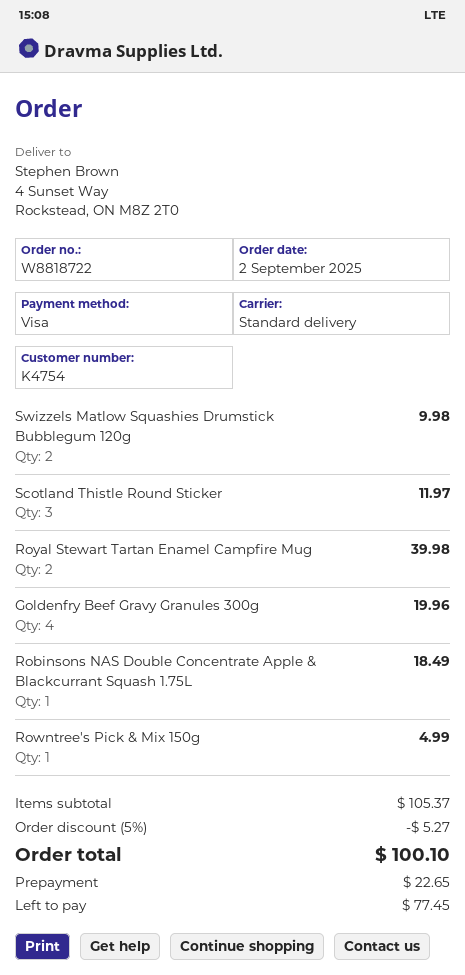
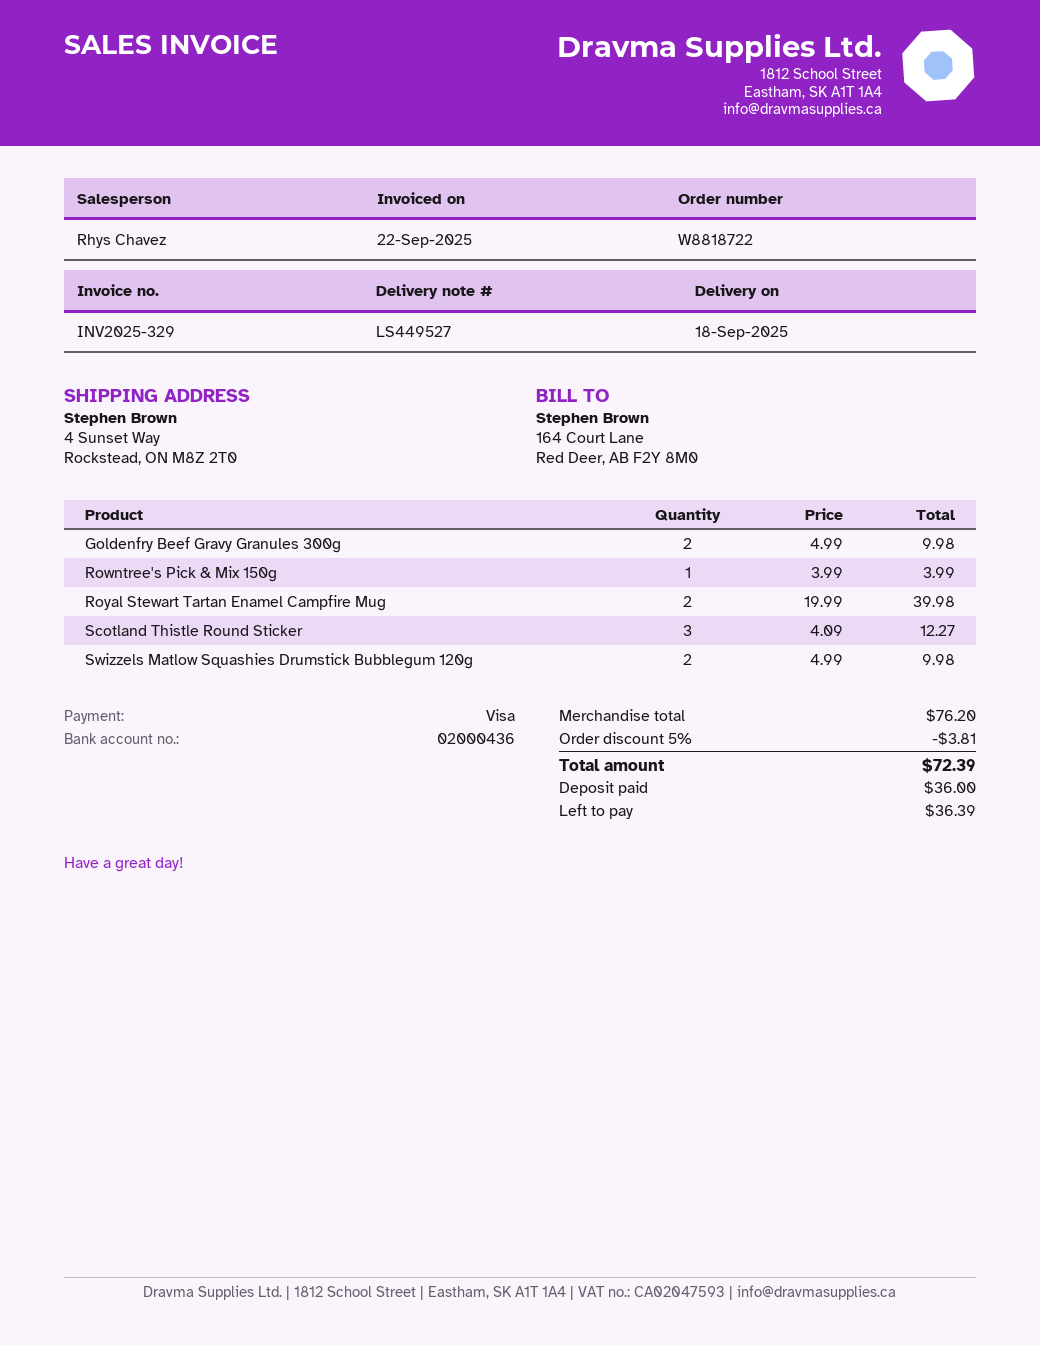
Scotland Thistle Round Sticker: 3 for 11.97 -> 3 for 12.27
Goldenfry Beef Gravy Granules 300g: 4 for 19.96 -> 2 for 9.98
Robinsons NAS Double Concentrate Apple & Blackcurrant Squash 1.75L: 1 for 18.49 -> none
Rowntree's Pick & Mix 150g: 1 for 4.99 -> 1 for 3.99
subtotal: 105.37 -> 76.20
discount: 5% = 5.27 -> 5% = 3.81
total: 100.10 -> 72.39
deposit: 22.65 -> 36.00
balance: 77.45 -> 36.39

